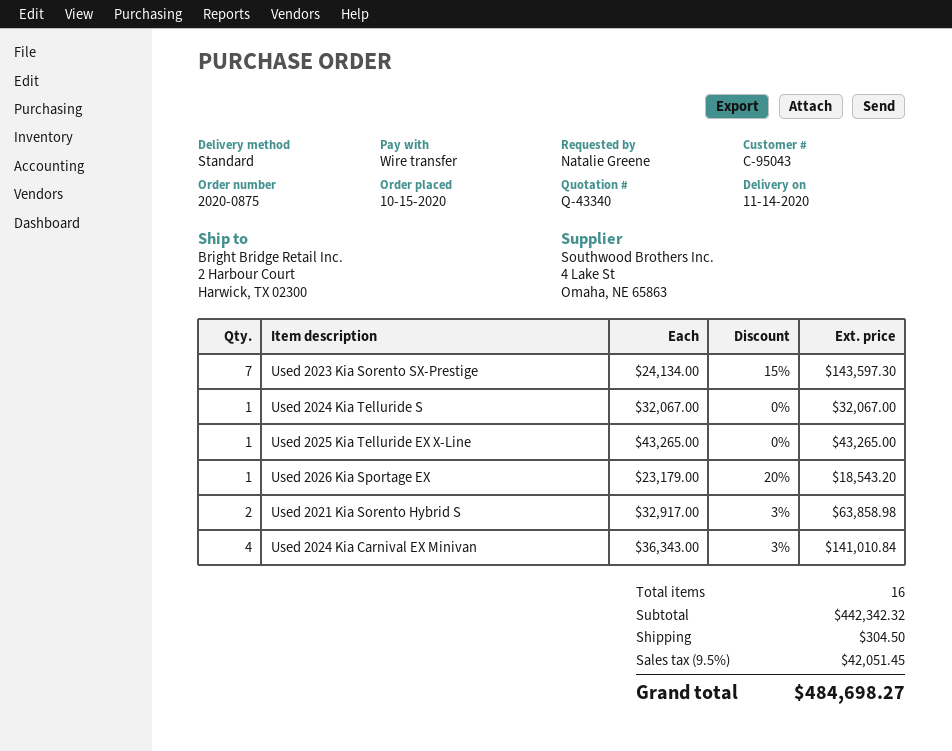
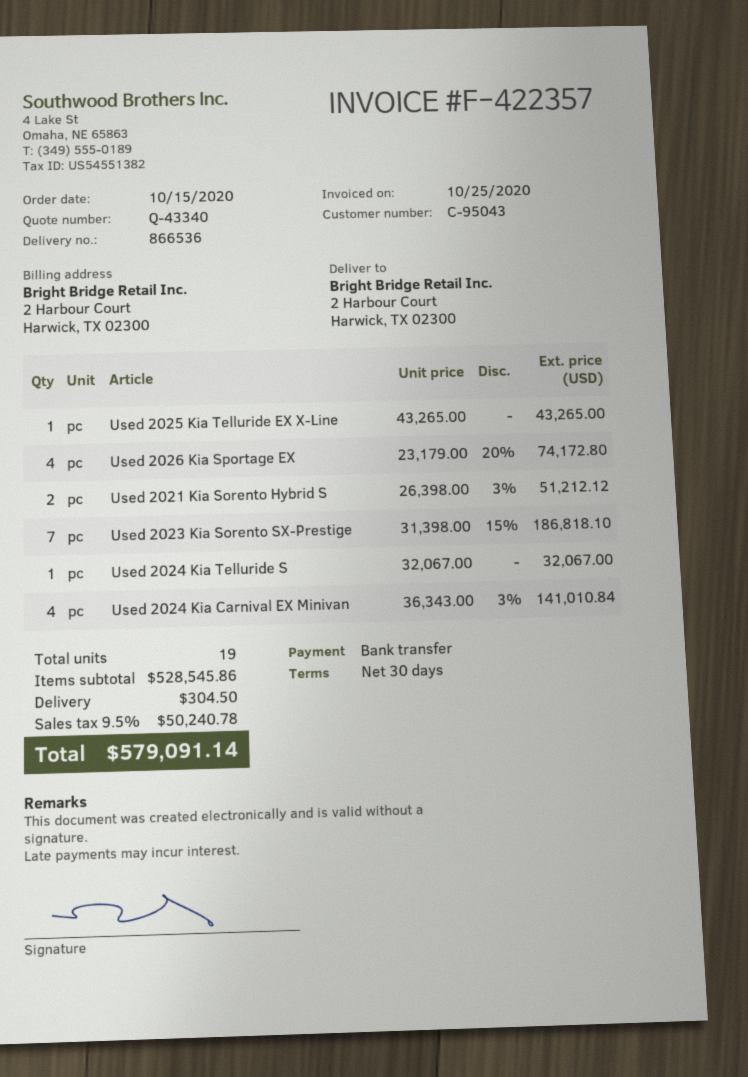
Used 2023 Kia Sorento SX-Prestige: 7 x 24134.00 - 15% = 143597.30 -> 7 x 31398.00 - 15% = 186818.10
Used 2026 Kia Sportage EX: 1 x 23179.00 - 20% = 18543.20 -> 4 x 23179.00 - 20% = 74172.80
Used 2021 Kia Sorento Hybrid S: 2 x 32917.00 - 3% = 63858.98 -> 2 x 26398.00 - 3% = 51212.12
total quantity: 16 -> 19
subtotal: 442342.32 -> 528545.86
tax: 9.5% = 42051.45 -> 9.5% = 50240.78
total: 484698.27 -> 579091.14

